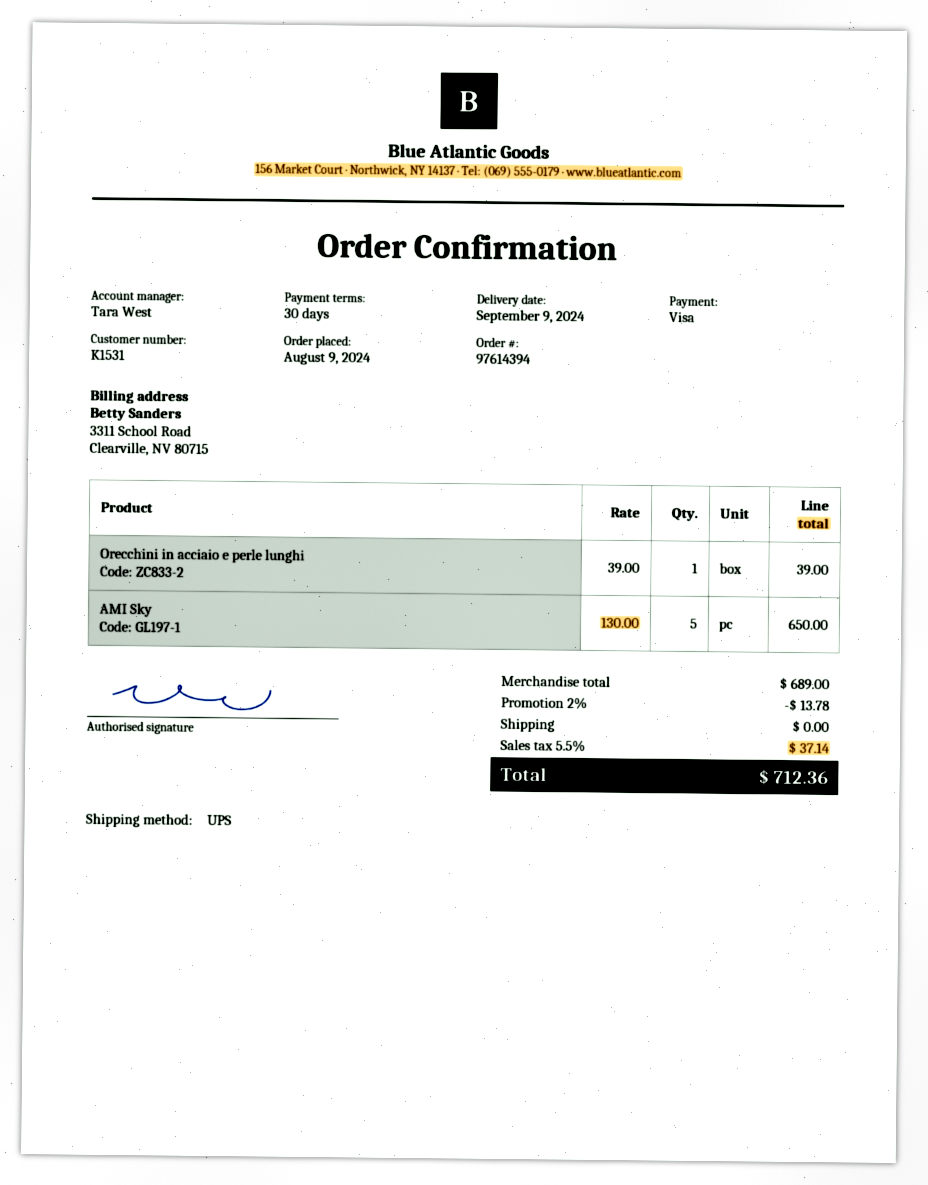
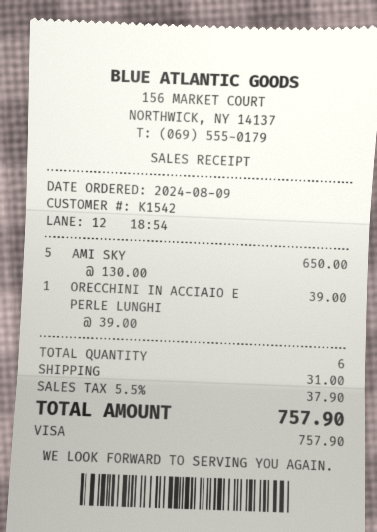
customer number: K1531 -> K1542
discount: 2% = 13.78 -> none
shipping: 0.00 -> 31.00
tax: 5.5% = 37.14 -> 5.5% = 37.90
total: 712.36 -> 757.90

